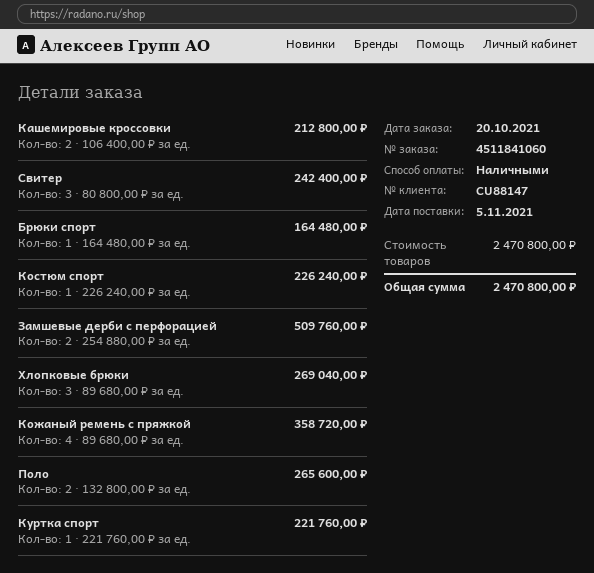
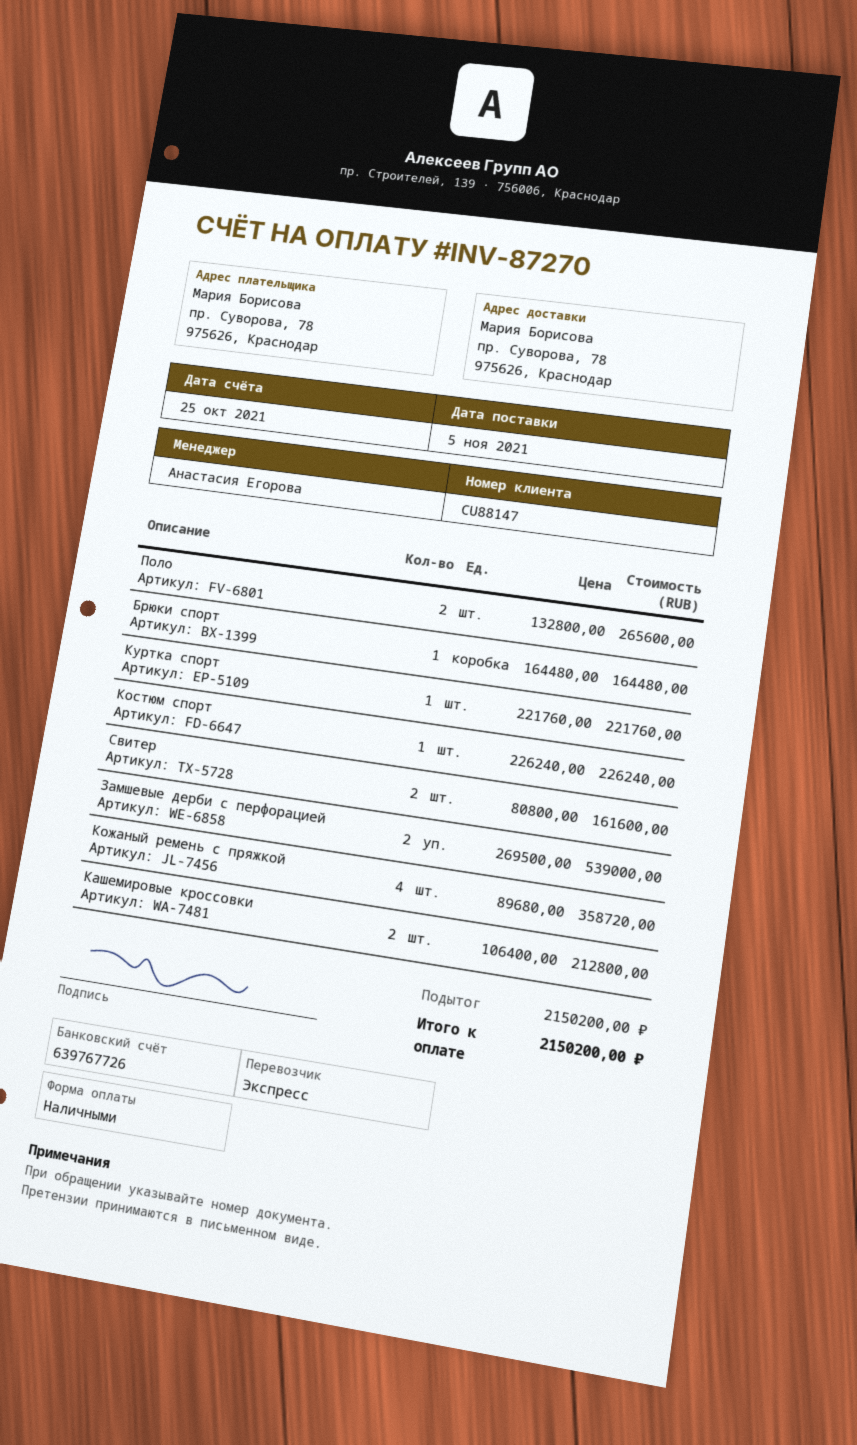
Свитер: 3 x 80800.00 = 242400.00 -> 2 x 80800.00 = 161600.00
Замшевые дерби с перфорацией: 2 x 254880.00 = 509760.00 -> 2 x 269500.00 = 539000.00
Хлопковые брюки: 3 x 89680.00 = 269040.00 -> none
subtotal: 2470800.00 -> 2150200.00
total: 2470800.00 -> 2150200.00

